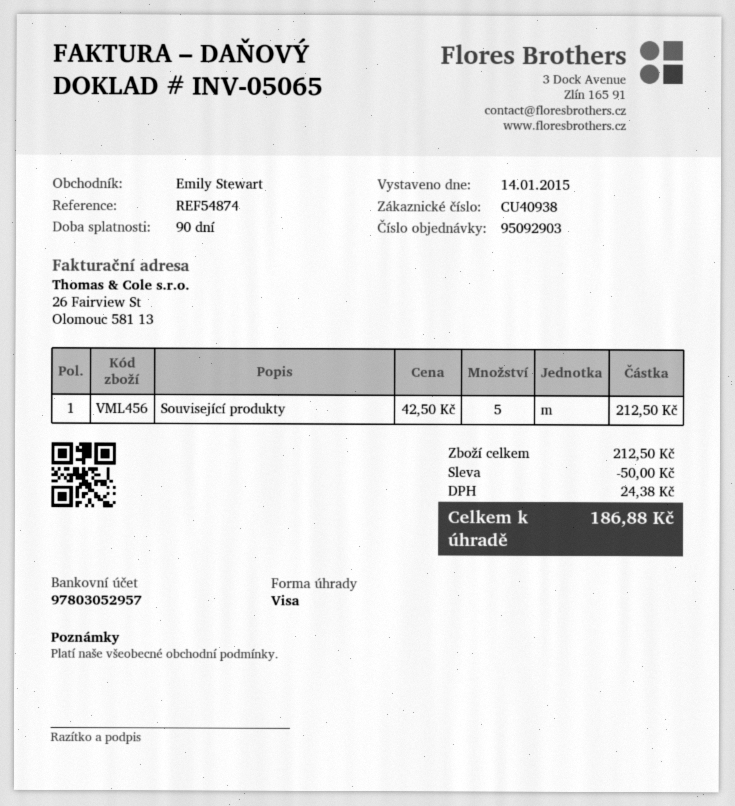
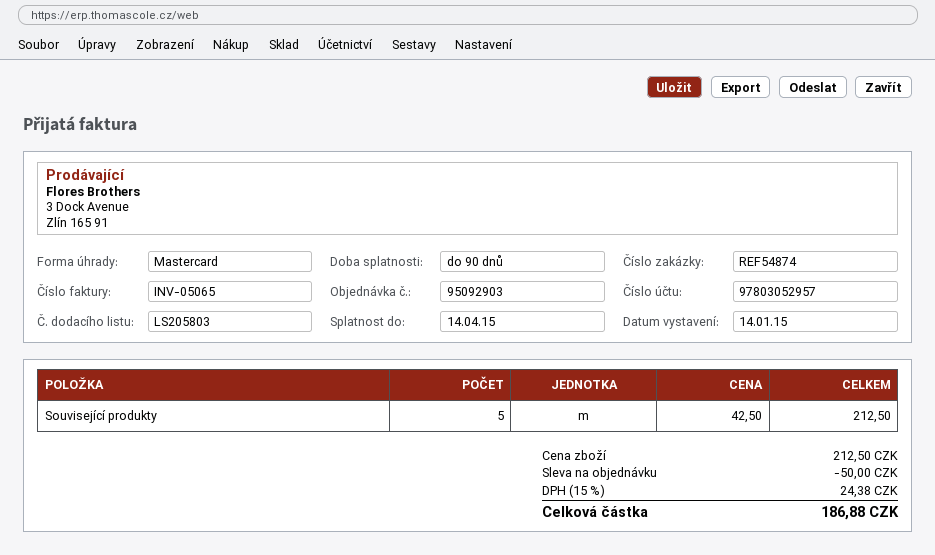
payment method: Visa -> Mastercard

